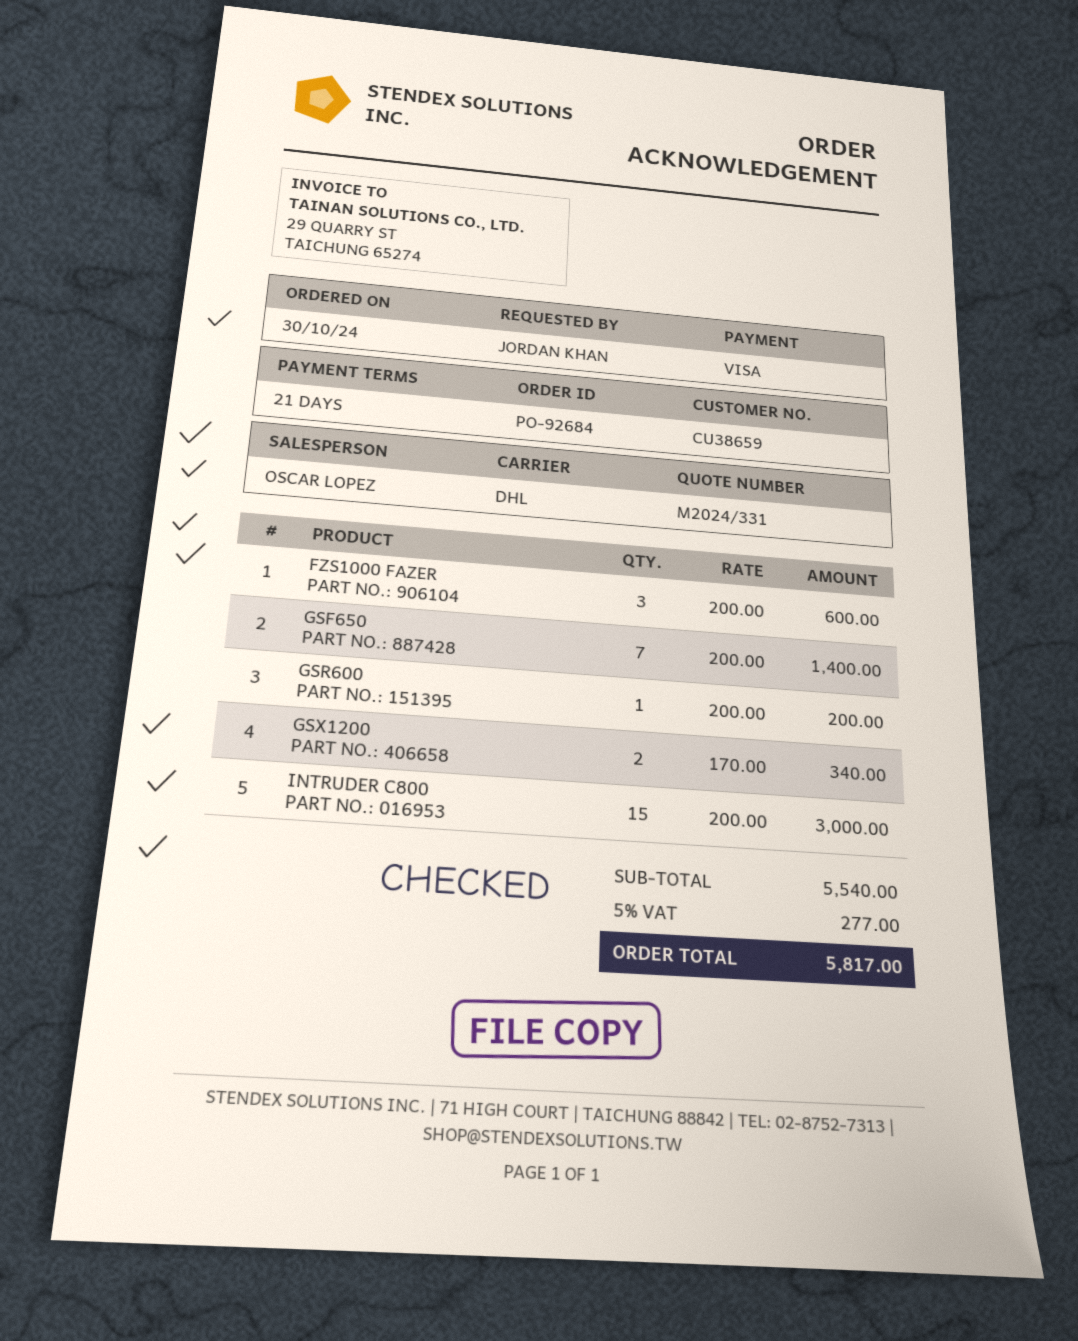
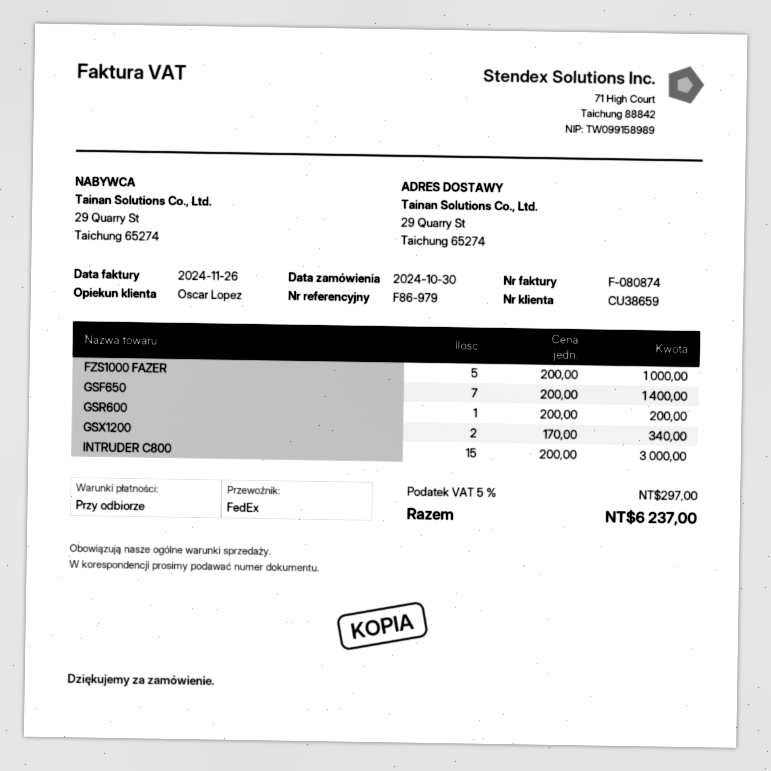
payment terms: 21 days -> on receipt
shipping method: DHL -> FedEx
FZS1000 FAZER: 3 x 200.00 = 600.00 -> 5 x 200.00 = 1000.00
tax: 5% = 277.00 -> 5% = 297.00
total: 5817.00 -> 6237.00

